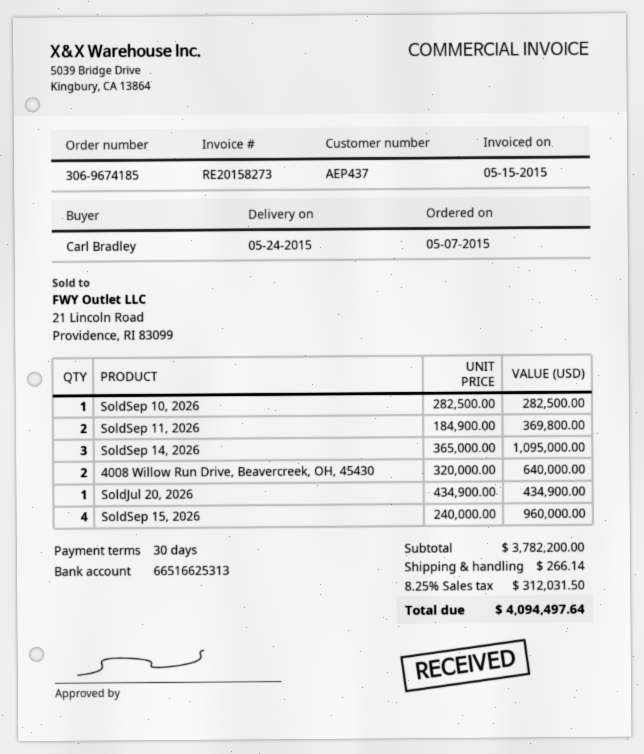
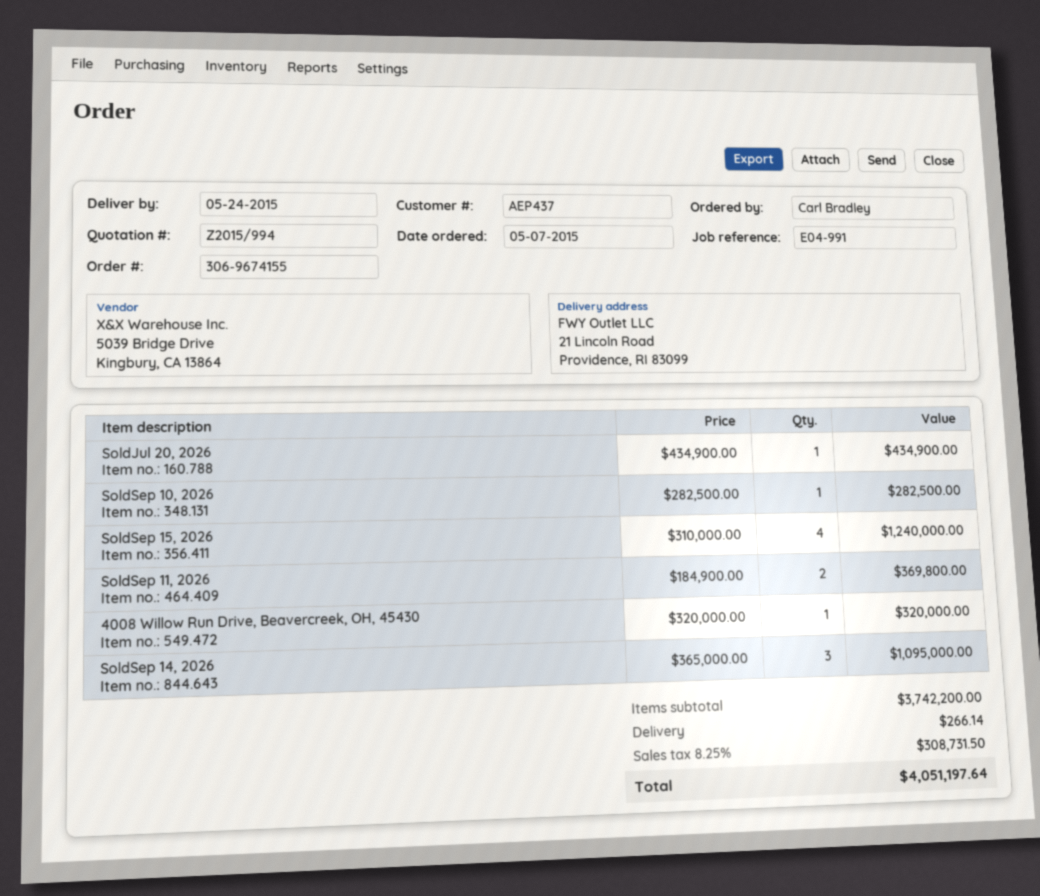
order number: 306-9674185 -> 306-9674155
4008 Willow Run Drive, Beavercreek, OH, 45430: 2 x 320000.00 = 640000.00 -> 1 x 320000.00 = 320000.00
SoldSep 15, 2026: 4 x 240000.00 = 960000.00 -> 4 x 310000.00 = 1240000.00
subtotal: 3782200.00 -> 3742200.00
tax: 8.25% = 312031.50 -> 8.25% = 308731.50
total: 4094497.64 -> 4051197.64

